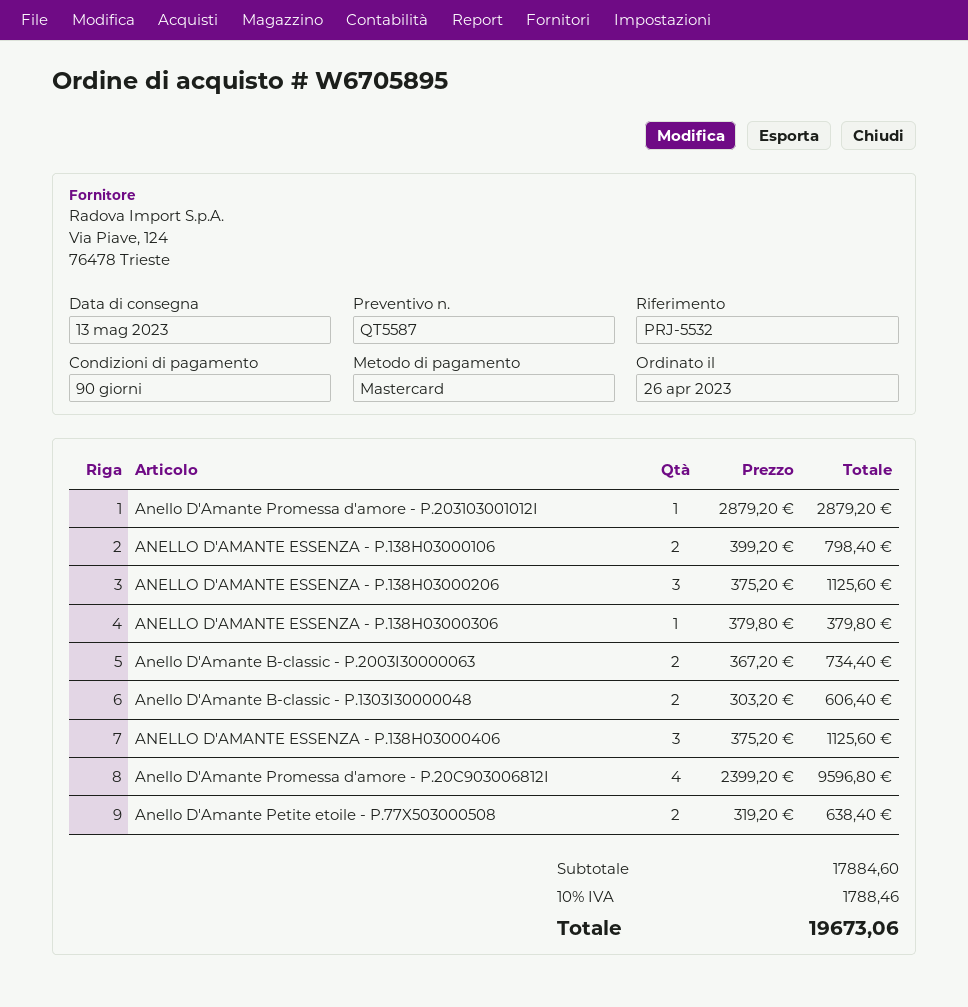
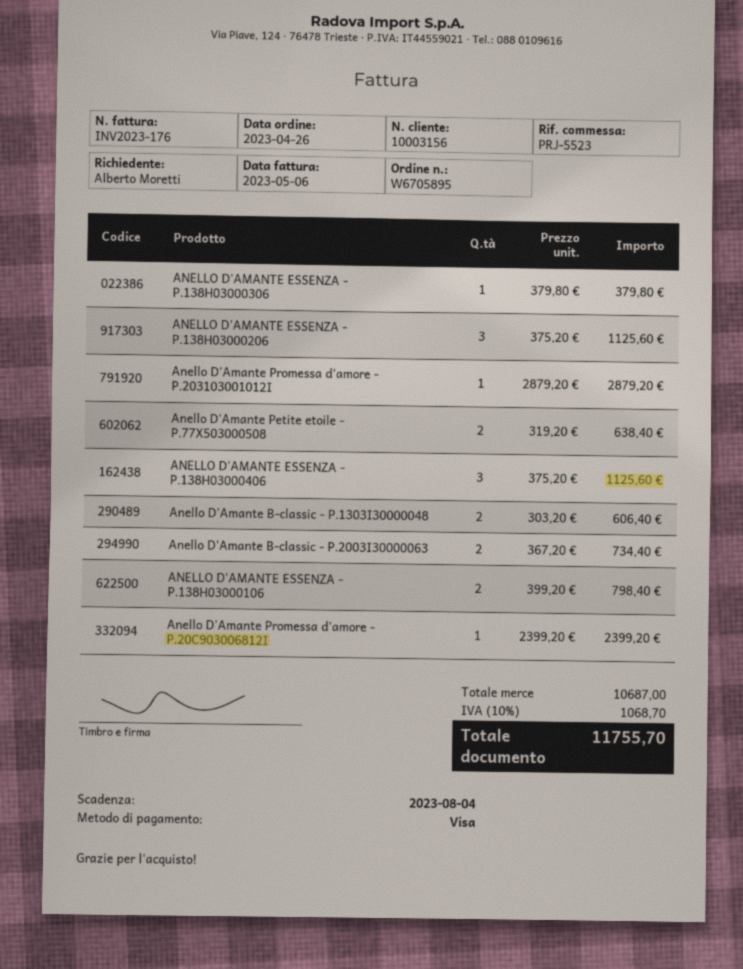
reference: PRJ-5532 -> PRJ-5523
payment method: Mastercard -> Visa
Anello D'Amante Promessa d'amore - P.20C903006812I: 4 x 2399.20 = 9596.80 -> 1 x 2399.20 = 2399.20
subtotal: 17884.60 -> 10687.00
tax: 10% = 1788.46 -> 10% = 1068.70
total: 19673.06 -> 11755.70

